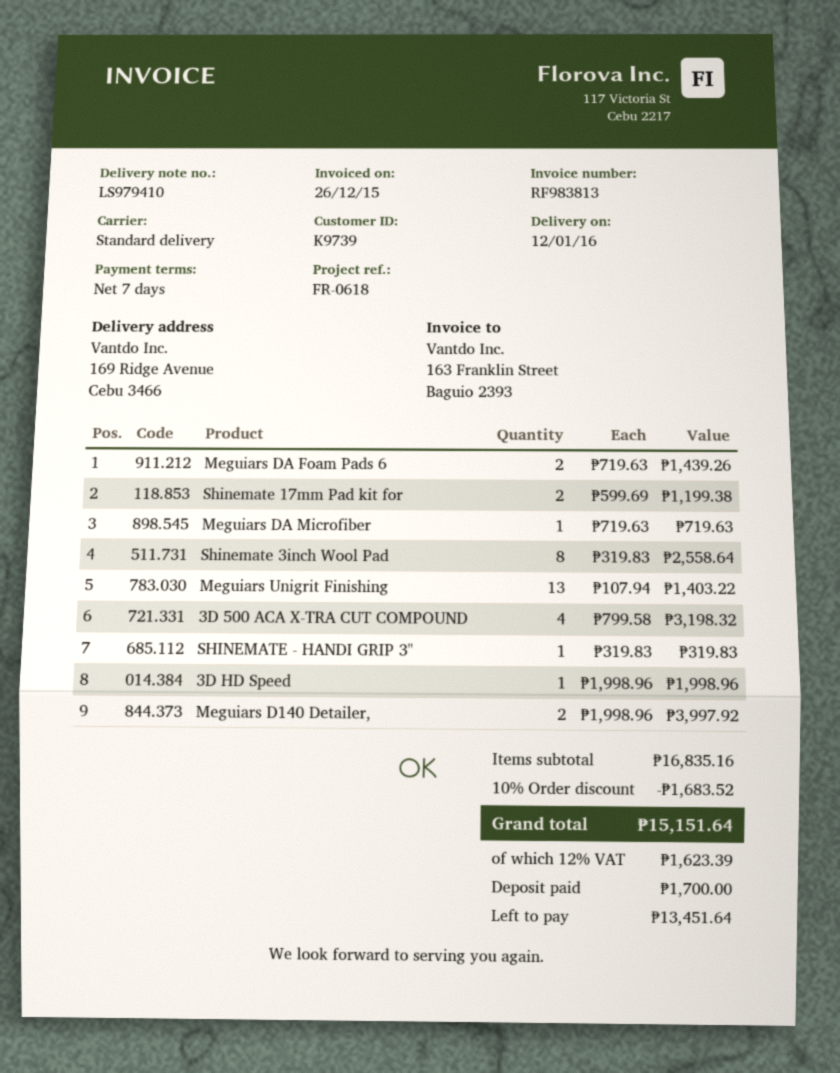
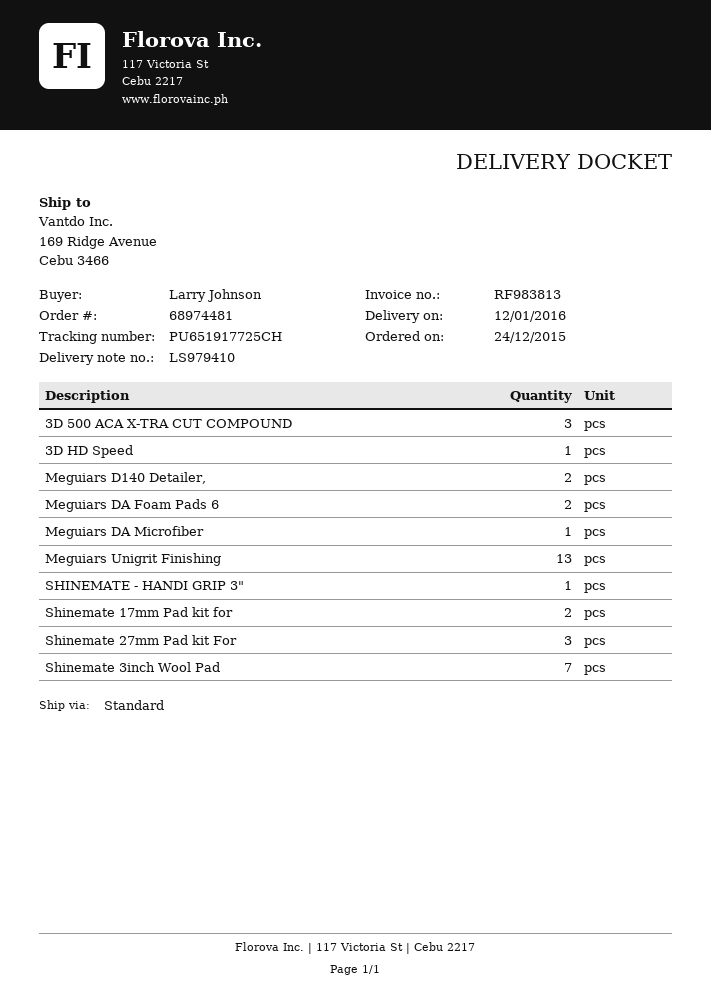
Shinemate 3inch Wool Pad: 8 -> 7
3D 500 ACA X-TRA CUT COMPOUND: 4 -> 3
Shinemate 27mm Pad kit For: none -> 3

